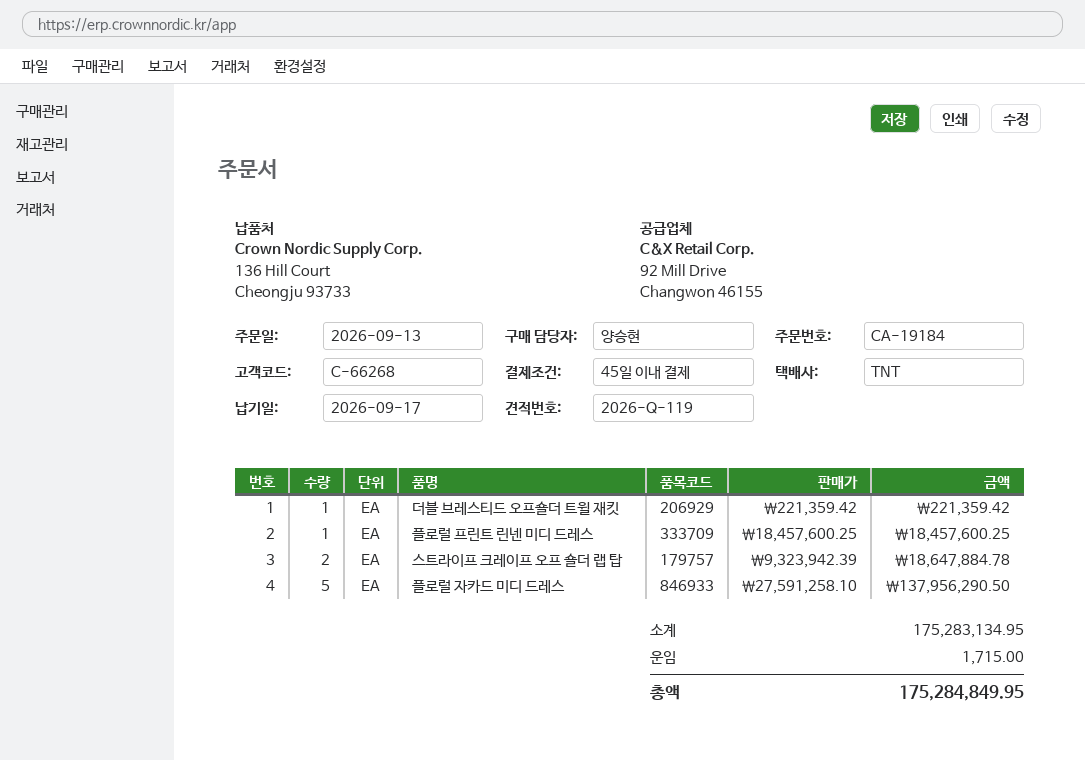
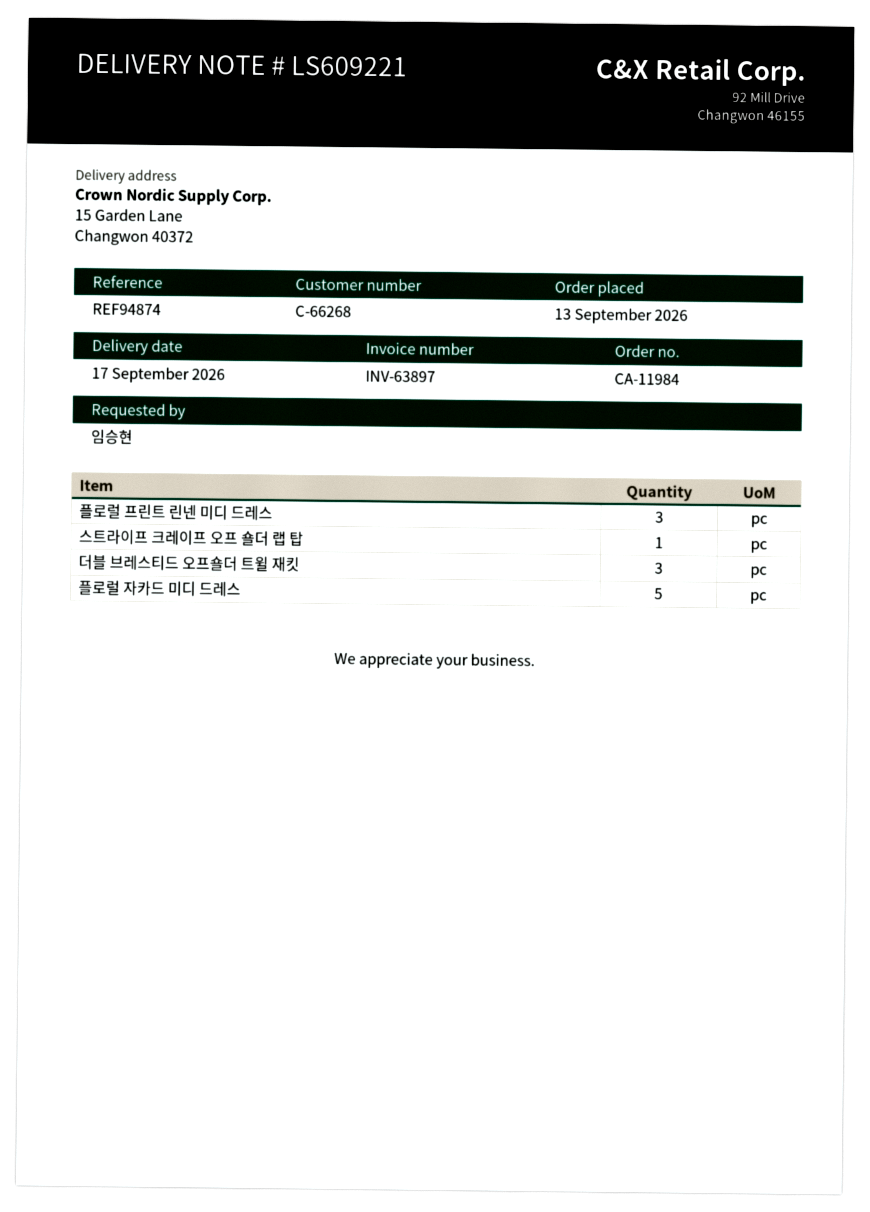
order number: CA-19184 -> CA-11984
ordered by: 양승현 -> 임승현
ship to: 136 Hill Court, Cheongju 93733 -> 15 Garden Lane, Changwon 40372
더블 브레스티드 오프숄더 트윌 재킷: 1 -> 3
플로럴 프린트 린넨 미디 드레스: 1 -> 3
스트라이프 크레이프 오프 숄더 랩 탑: 2 -> 1

